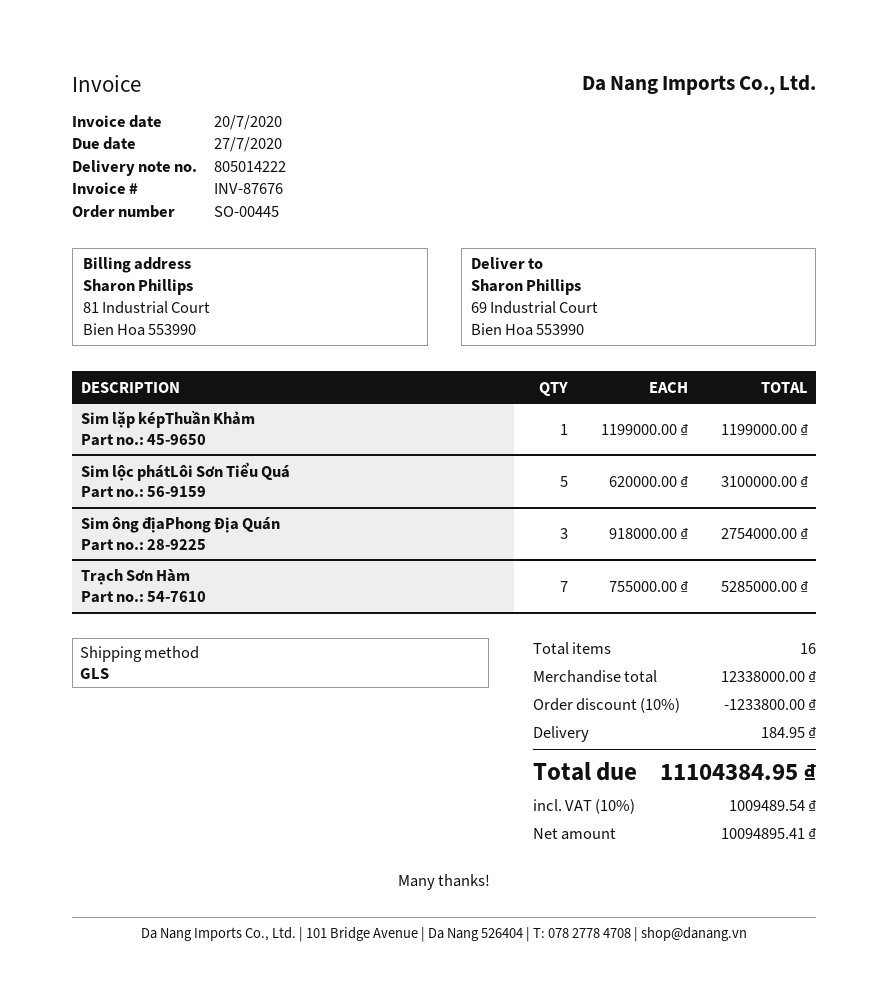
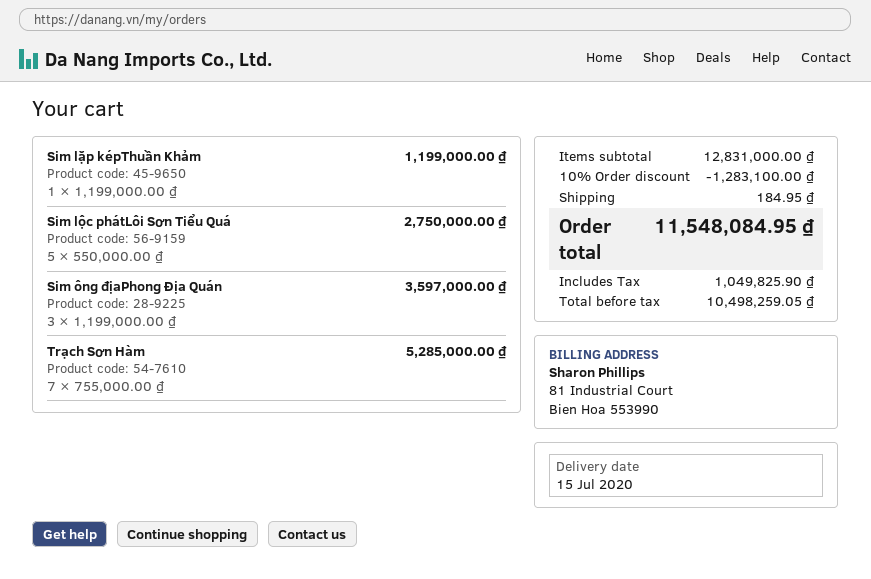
Sim lộc phátLôi Sơn Tiểu Quá: 5 x 620000.00 = 3100000.00 -> 5 x 550000.00 = 2750000.00
Sim ông địaPhong Địa Quán: 3 x 918000.00 = 2754000.00 -> 3 x 1199000.00 = 3597000.00
subtotal: 12338000.00 -> 12831000.00
discount: 10% = 1233800.00 -> 10% = 1283100.00
net: 10094895.41 -> 10498259.05
tax: 1009489.54 -> 1049825.90
total: 11104384.95 -> 11548084.95

